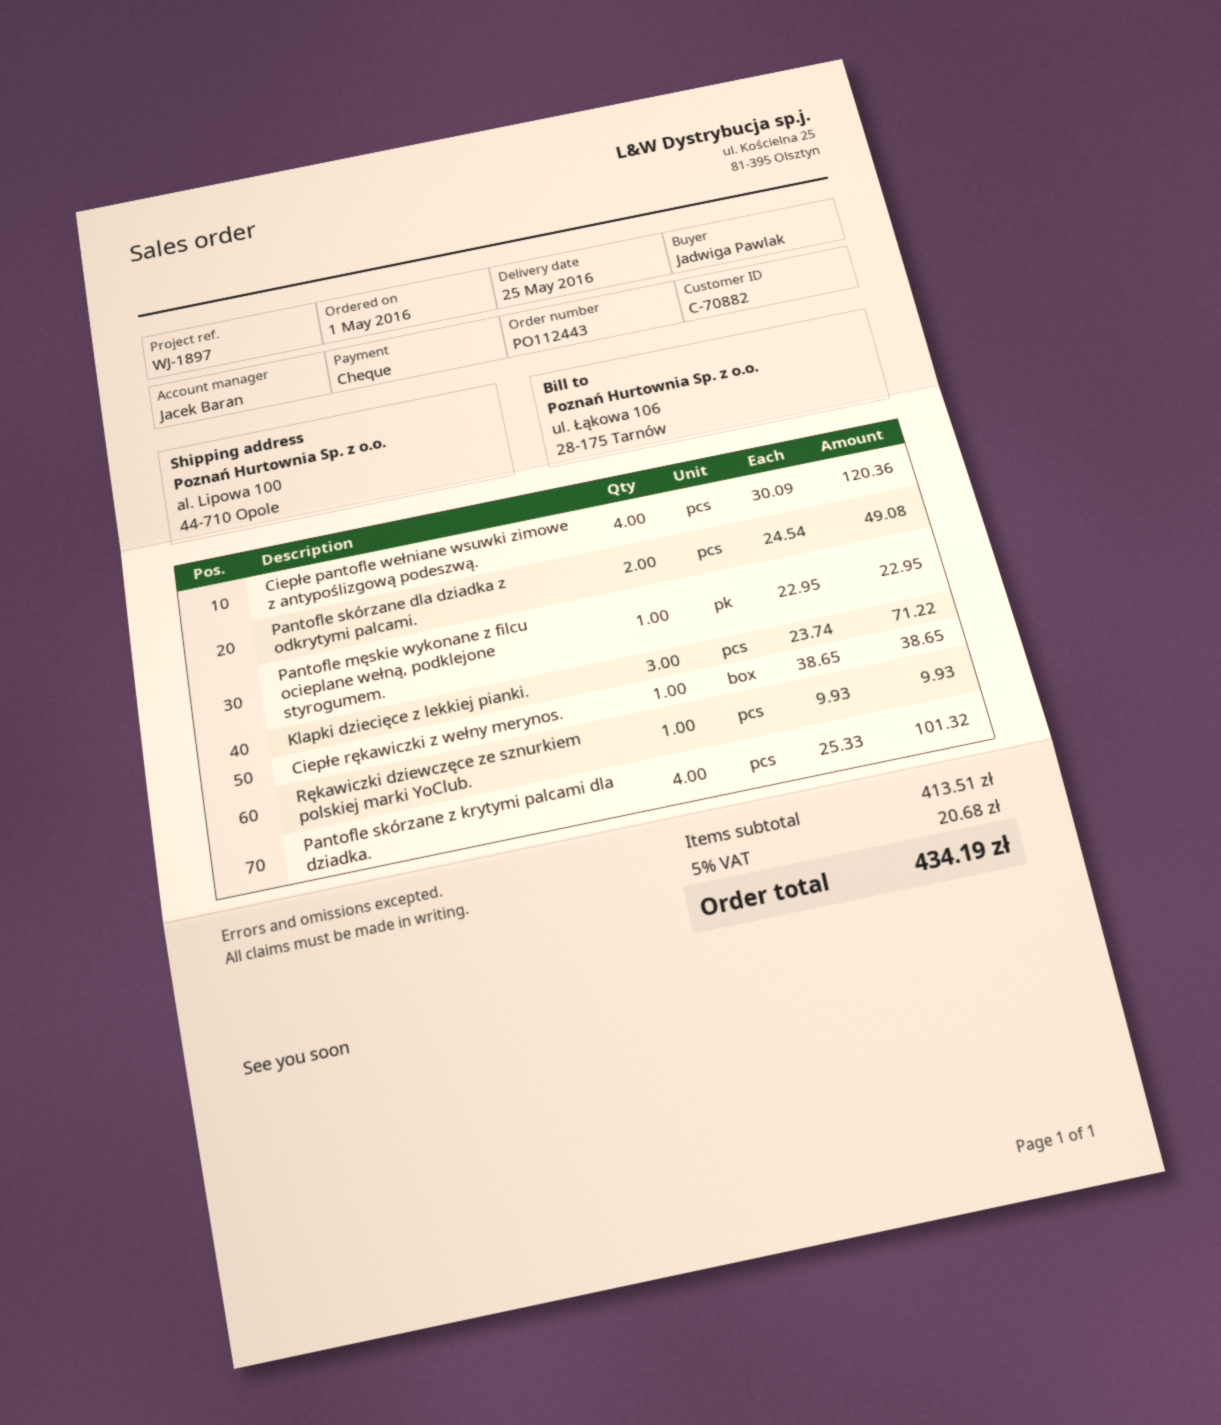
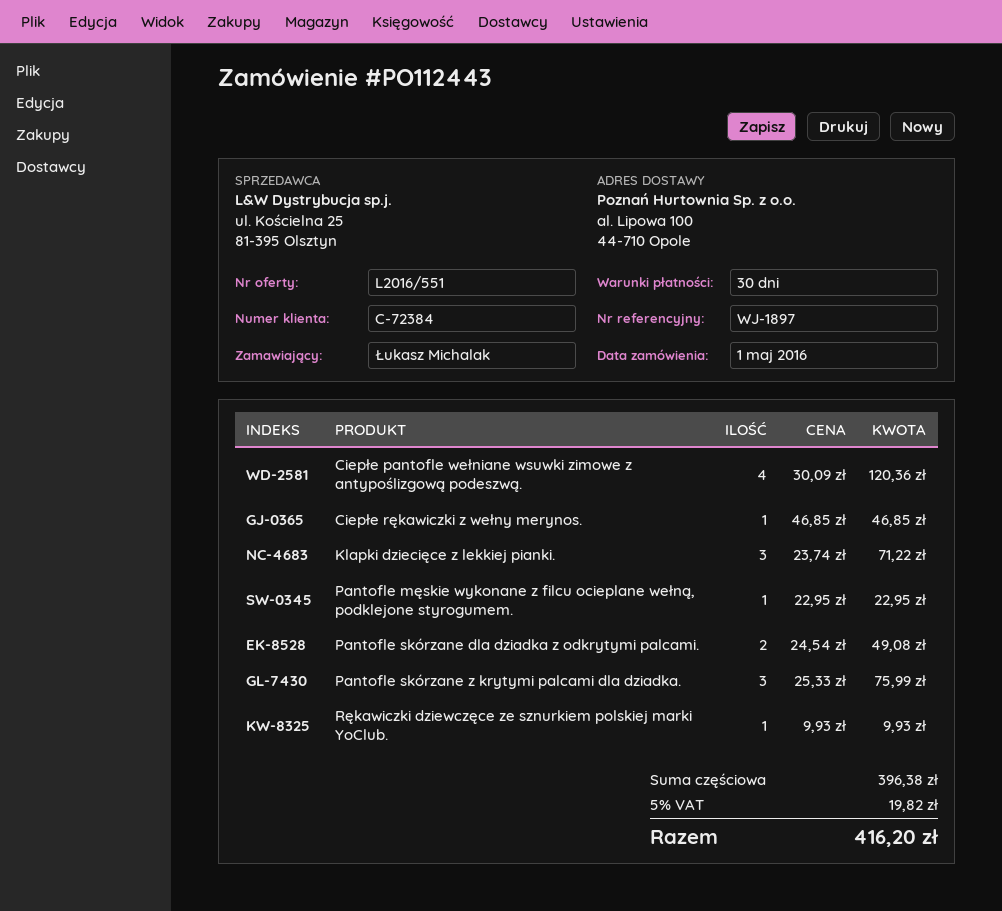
customer number: C-70882 -> C-72384
ordered by: Jadwiga Pawlak -> Łukasz Michalak
Ciepłe rękawiczki z wełny merynos.: 1 x 38.65 = 38.65 -> 1 x 46.85 = 46.85
Pantofle skórzane z krytymi palcami dla dziadka.: 4 x 25.33 = 101.32 -> 3 x 25.33 = 75.99
subtotal: 413.51 -> 396.38
tax: 5% = 20.68 -> 5% = 19.82
total: 434.19 -> 416.20

